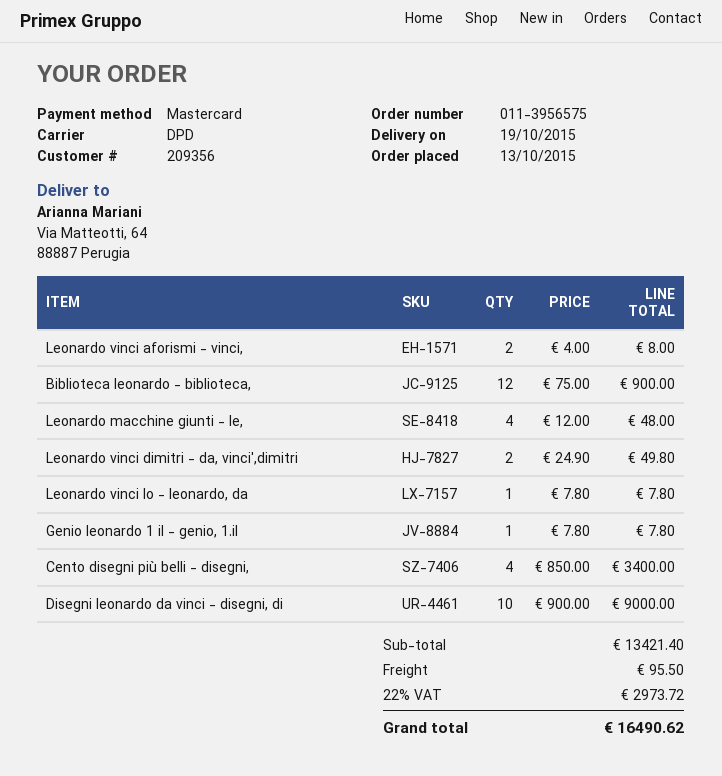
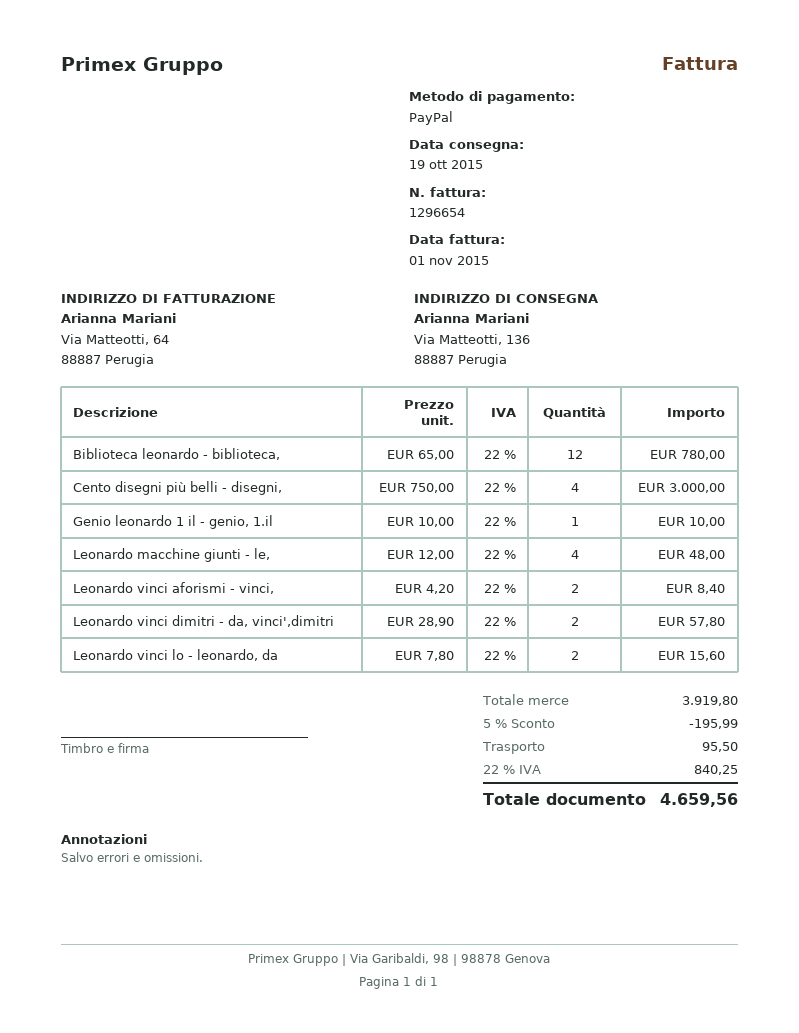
payment method: Mastercard -> PayPal
ship to: Via Matteotti, 64, 88887 Perugia -> Via Matteotti, 136, 88887 Perugia
Leonardo vinci aforismi - vinci,: 2 x 4.00 = 8.00 -> 2 x 4.20 = 8.40
Biblioteca leonardo - biblioteca,: 12 x 75.00 = 900.00 -> 12 x 65.00 = 780.00
Leonardo vinci dimitri - da, vinci',dimitri: 2 x 24.90 = 49.80 -> 2 x 28.90 = 57.80
Leonardo vinci lo - leonardo, da: 1 x 7.80 = 7.80 -> 2 x 7.80 = 15.60
Genio leonardo 1 il - genio, 1.il: 1 x 7.80 = 7.80 -> 1 x 10.00 = 10.00
Cento disegni più belli - disegni,: 4 x 850.00 = 3400.00 -> 4 x 750.00 = 3000.00
Disegni leonardo da vinci - disegni, di: 10 x 900.00 = 9000.00 -> none
subtotal: 13421.40 -> 3919.80
discount: none -> 5% = 195.99
tax: 22% = 2973.72 -> 22% = 840.25
total: 16490.62 -> 4659.56

